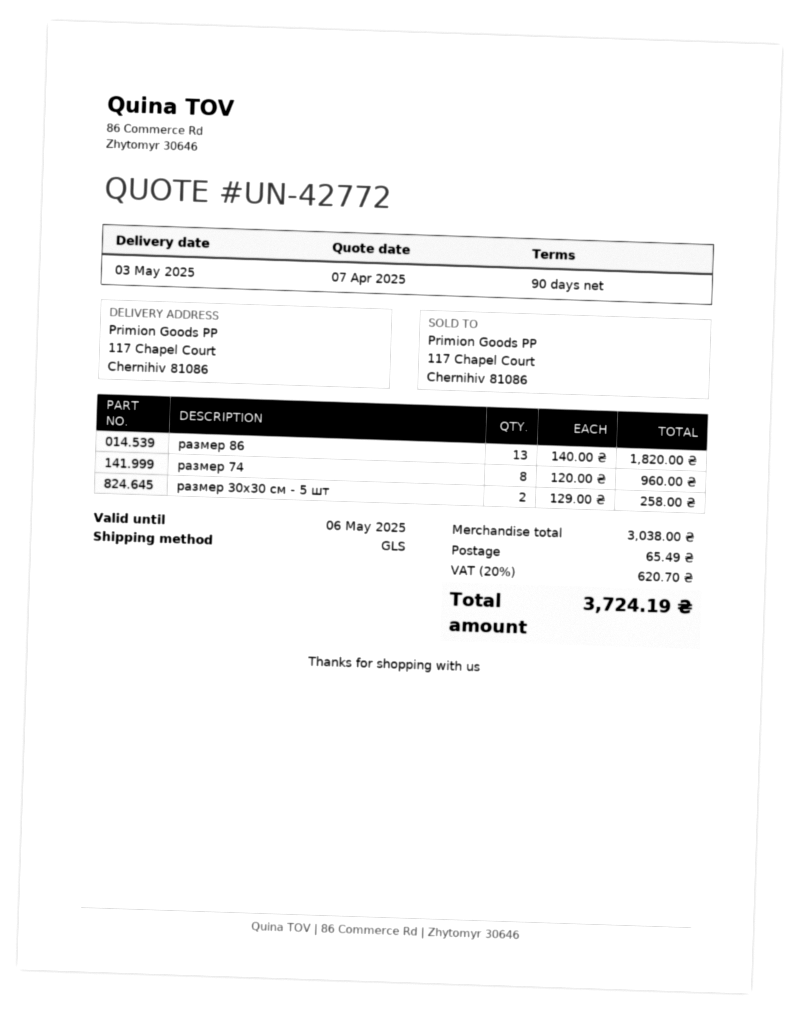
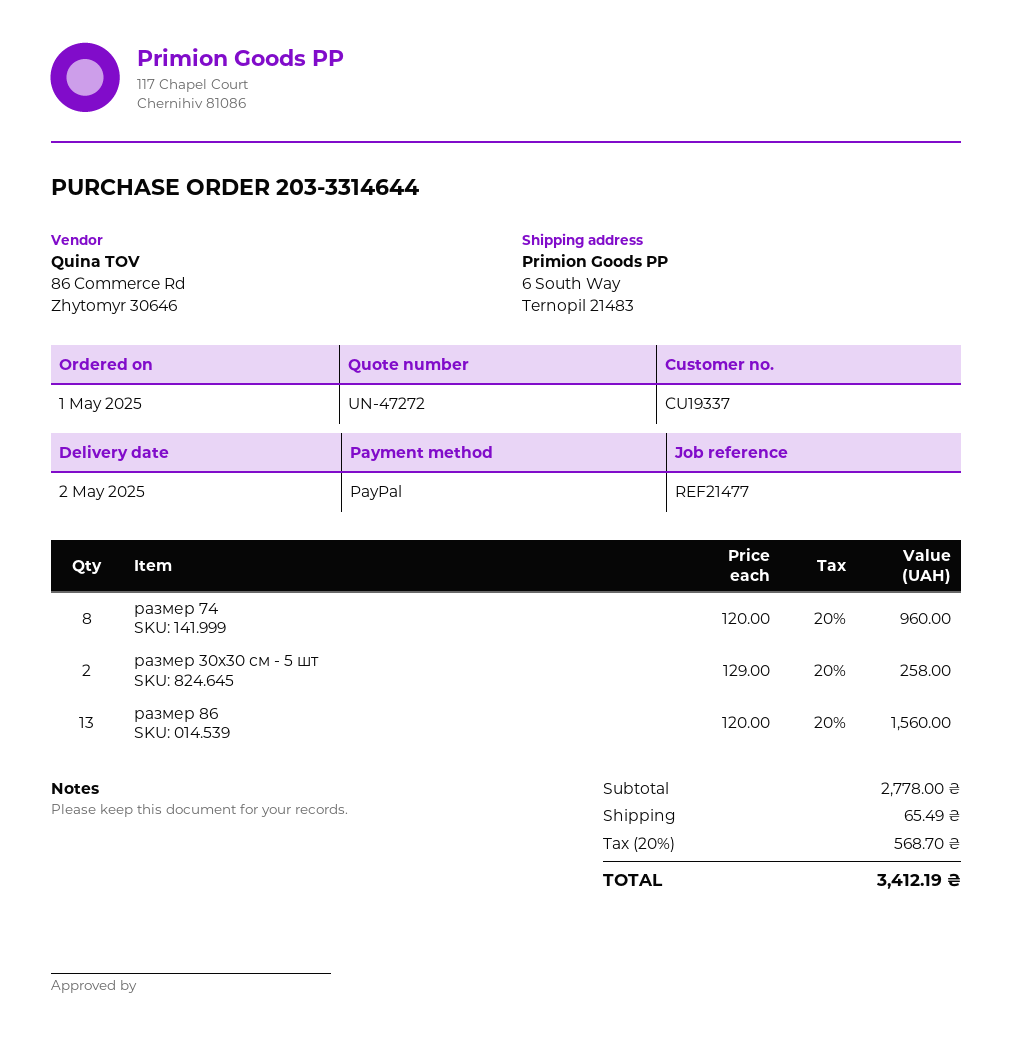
quote number: UN-42772 -> UN-47272
delivery date: 2025-05-03 -> 2025-05-02
ship to: 117 Chapel Court, Chernihiv 81086 -> 6 South Way, Ternopil 21483
размер 86: 13 x 140.00 = 1820.00 -> 13 x 120.00 = 1560.00
subtotal: 3038.00 -> 2778.00
tax: 20% = 620.70 -> 20% = 568.70
total: 3724.19 -> 3412.19

